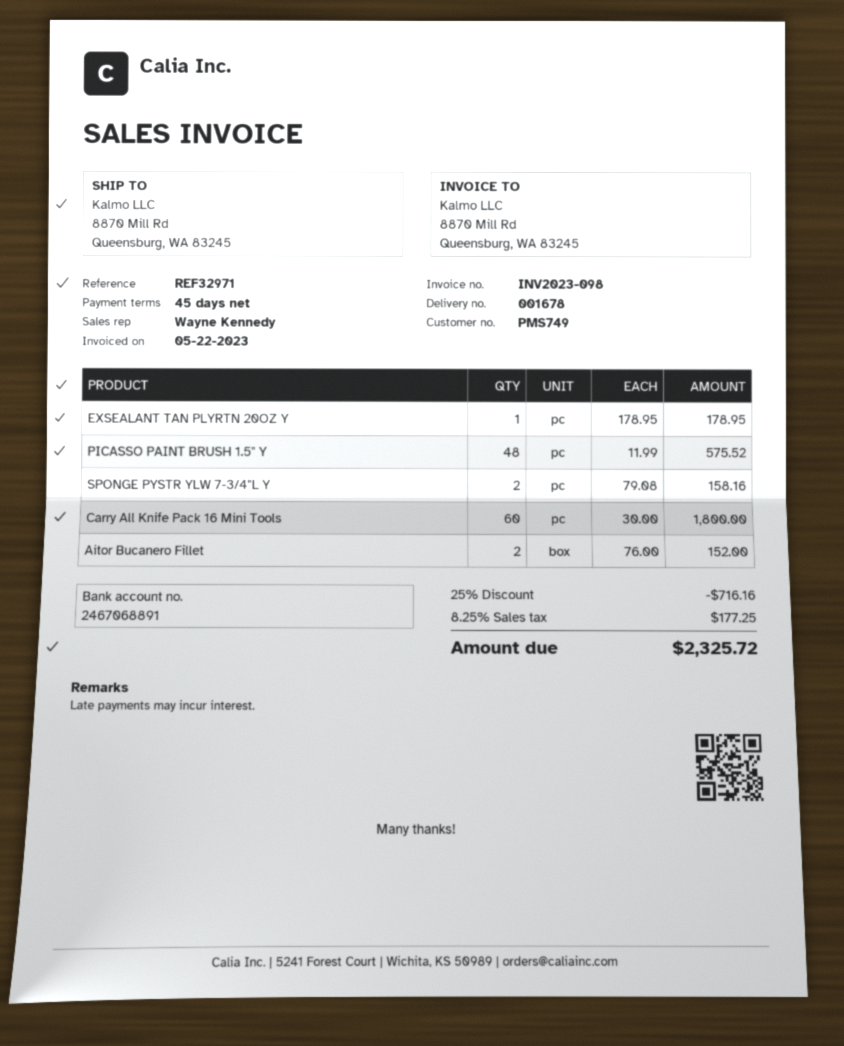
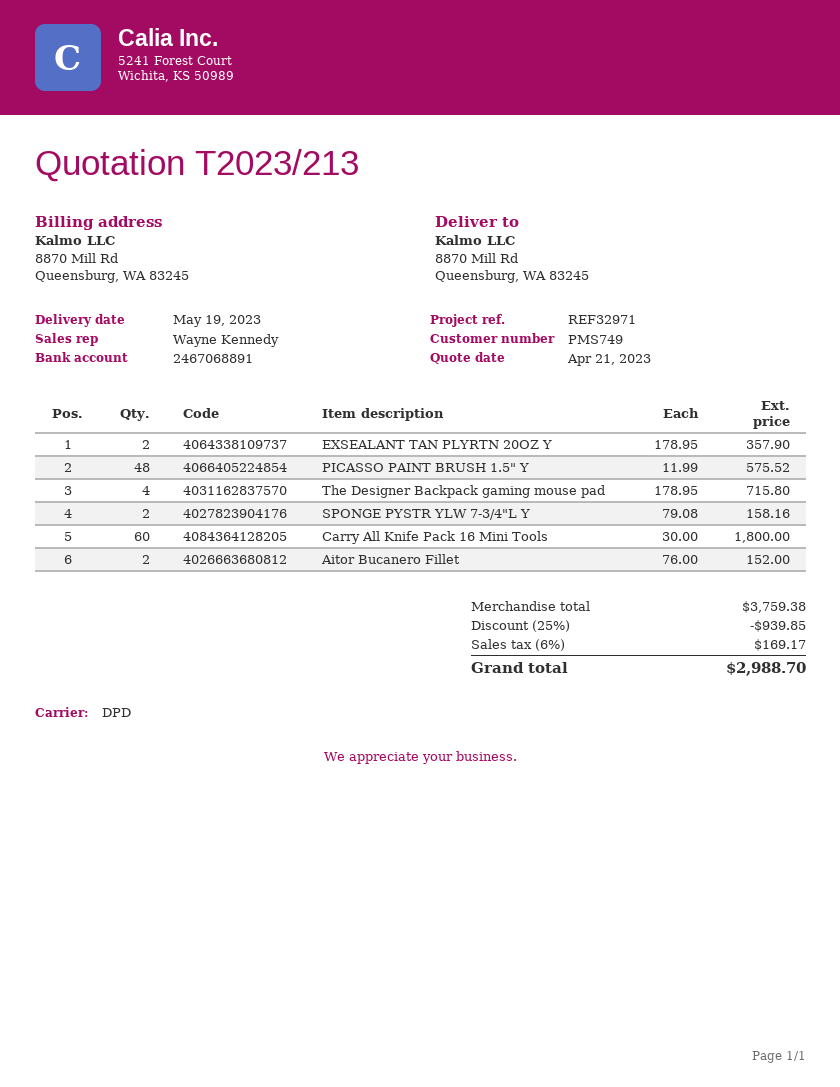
EXSEALANT TAN PLYRTN 20OZ Y: 1 x 178.95 = 178.95 -> 2 x 178.95 = 357.90
The Designer Backpack gaming mouse pad: none -> 4 x 178.95 = 715.80
discount: 25% = 716.16 -> 25% = 939.85
tax: 8.25% = 177.25 -> 6% = 169.17
total: 2325.72 -> 2988.70

